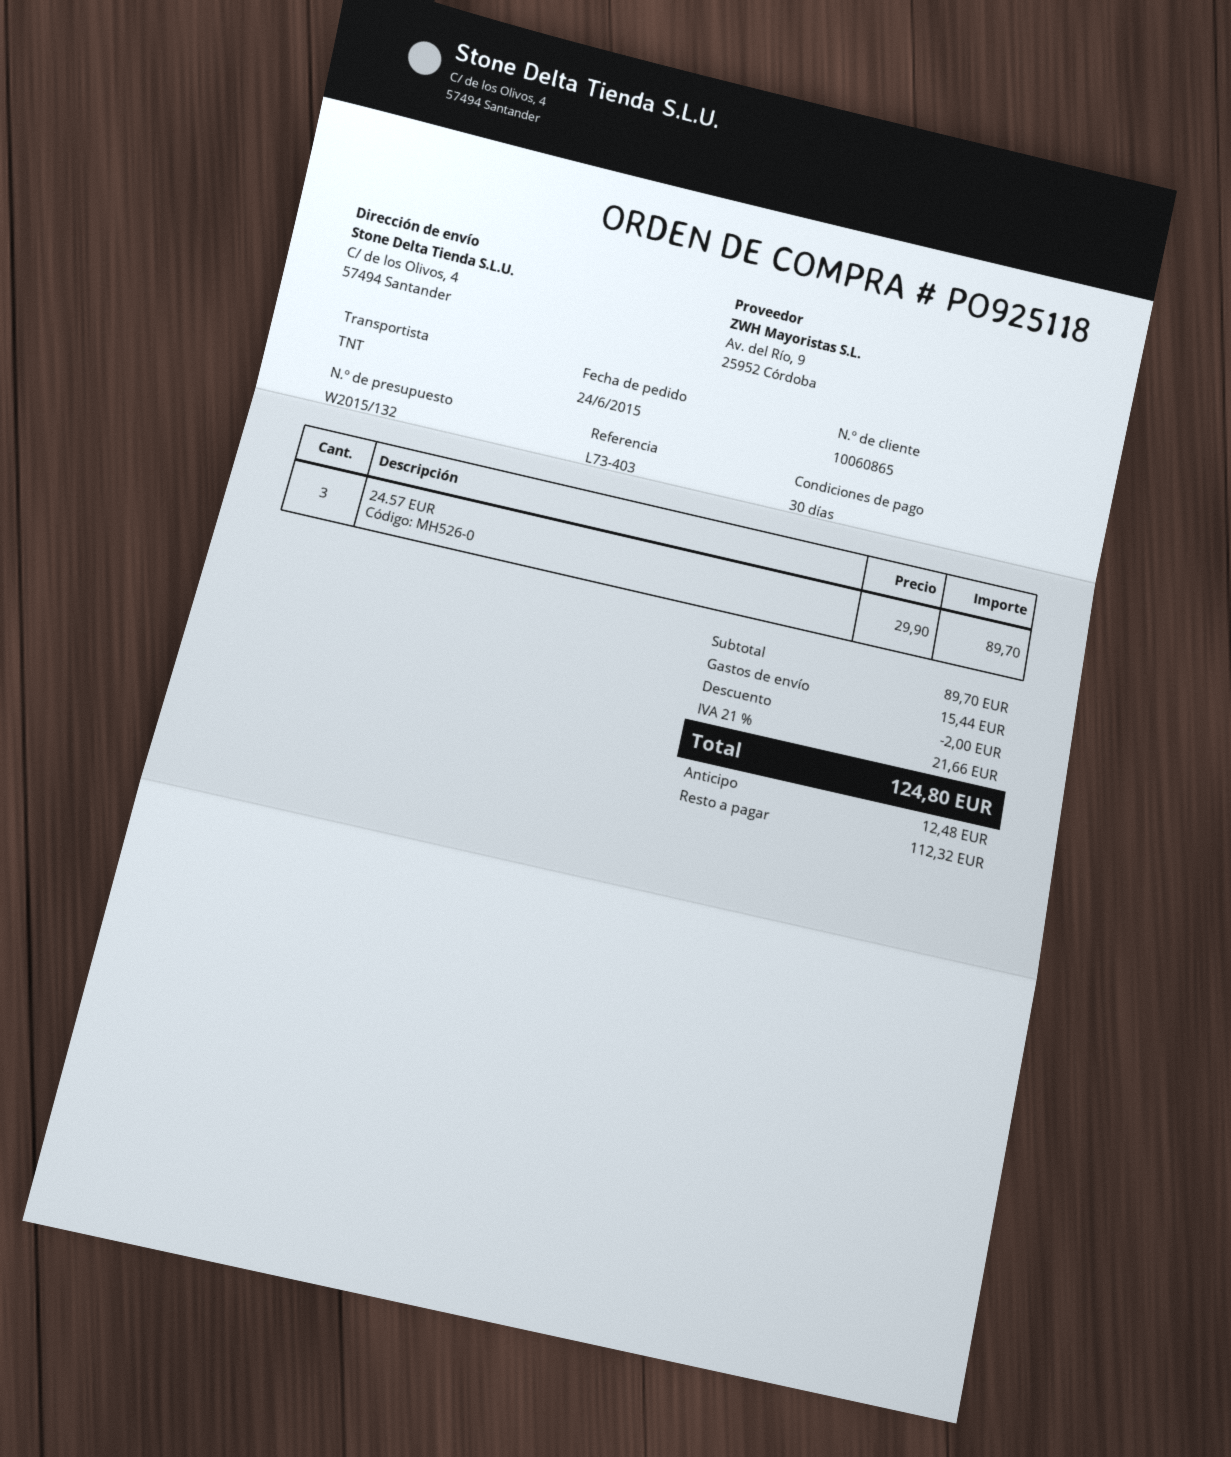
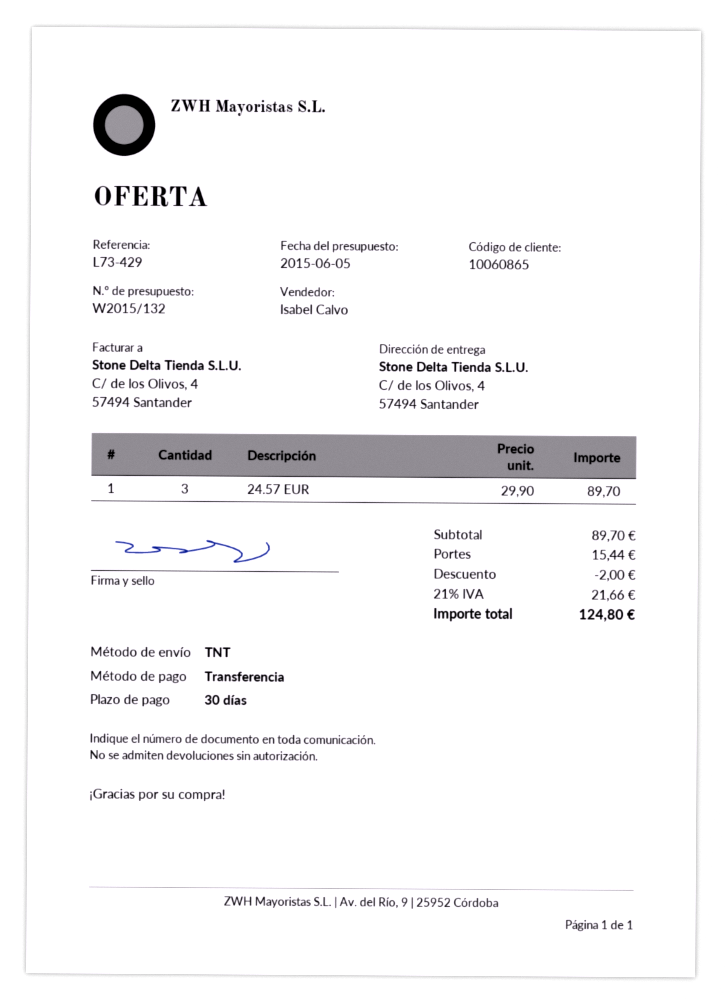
reference: L73-403 -> L73-429

